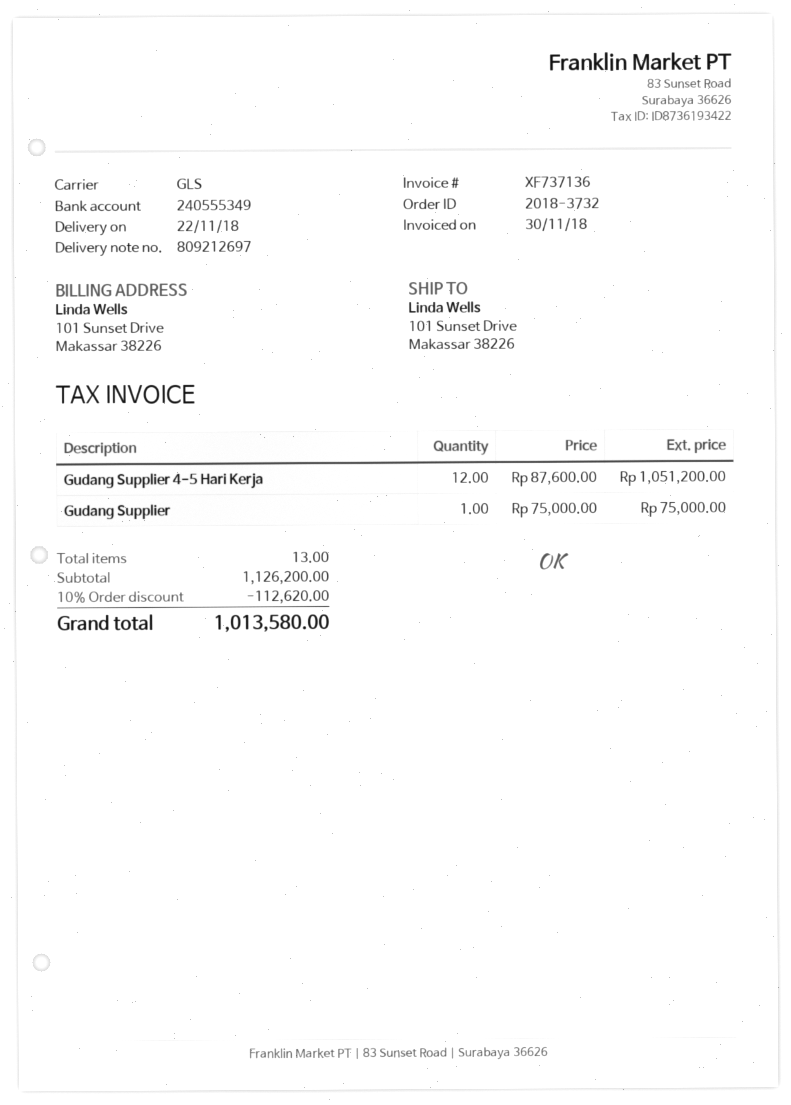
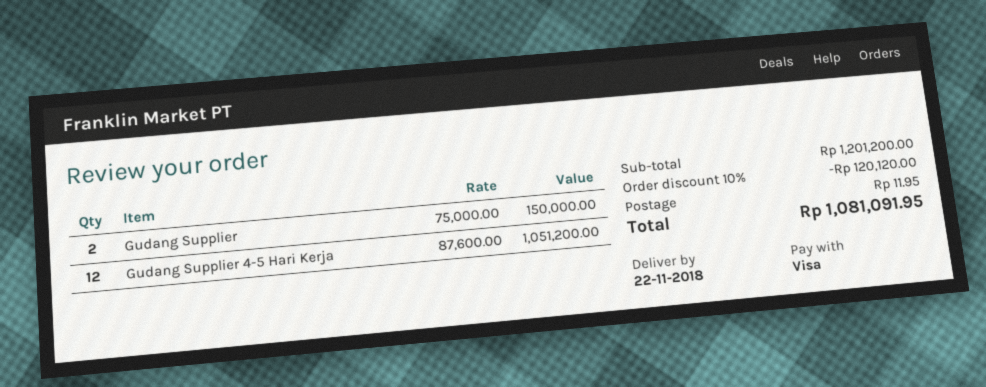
Gudang Supplier: 1 x 75000.00 = 75000.00 -> 2 x 75000.00 = 150000.00
subtotal: 1126200.00 -> 1201200.00
discount: 10% = 112620.00 -> 10% = 120120.00
shipping: none -> 11.95
total: 1013580.00 -> 1081091.95

